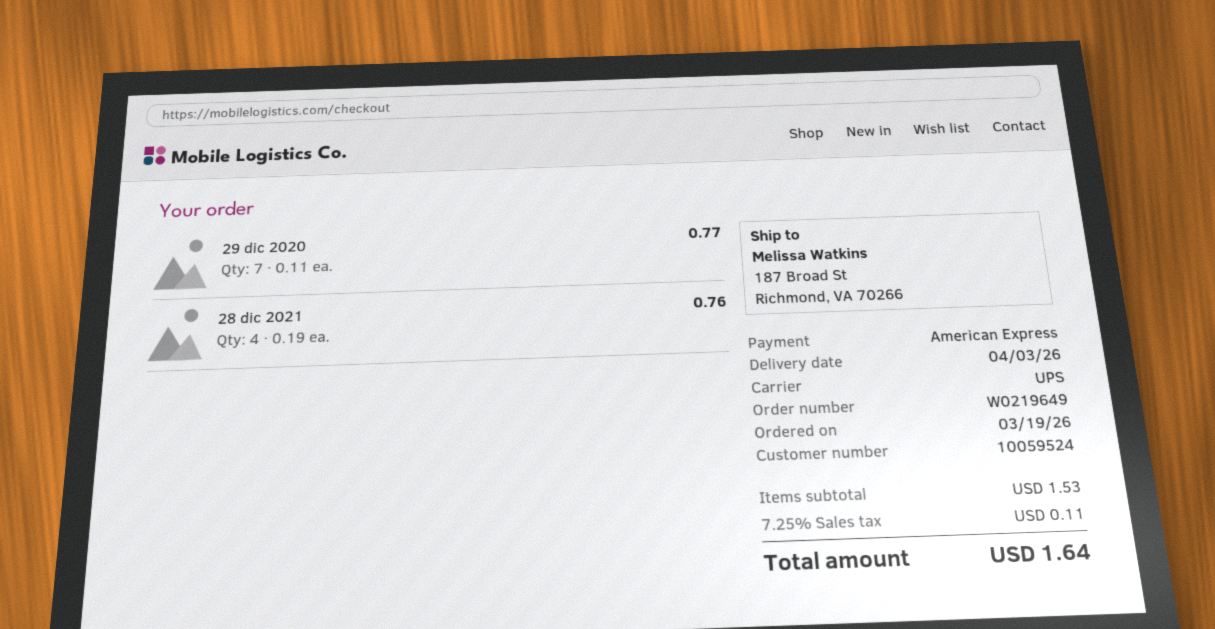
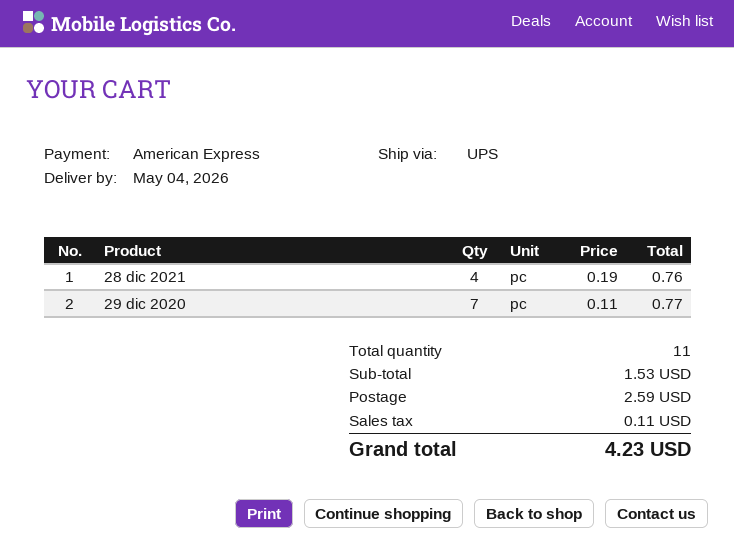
delivery date: 2026-04-03 -> 2026-05-04
shipping: none -> 2.59
total: 1.64 -> 4.23

